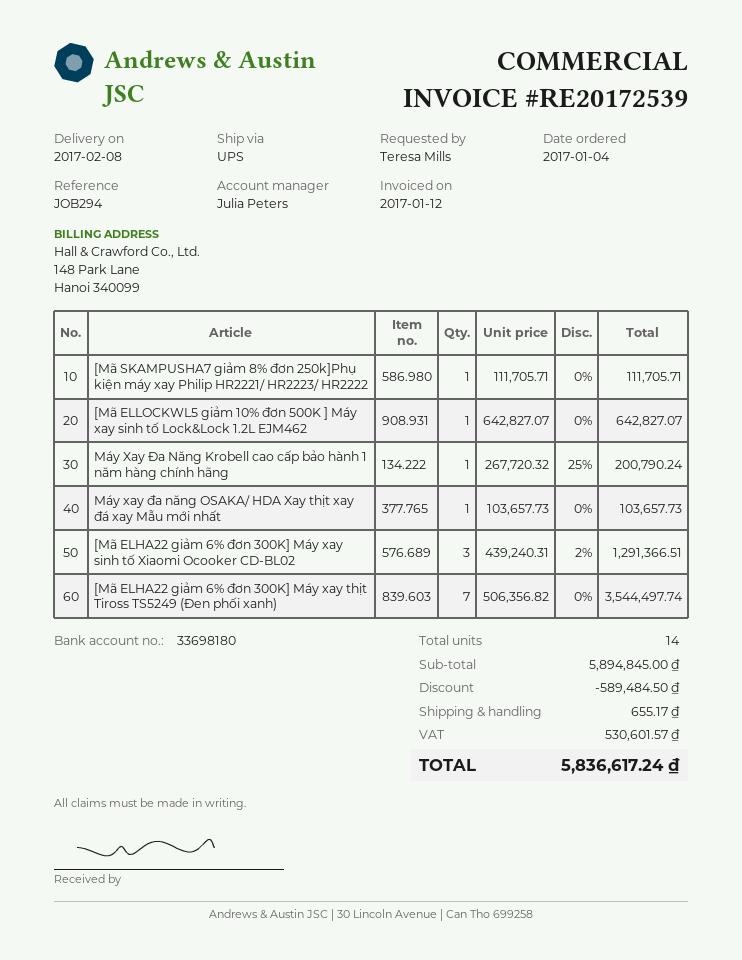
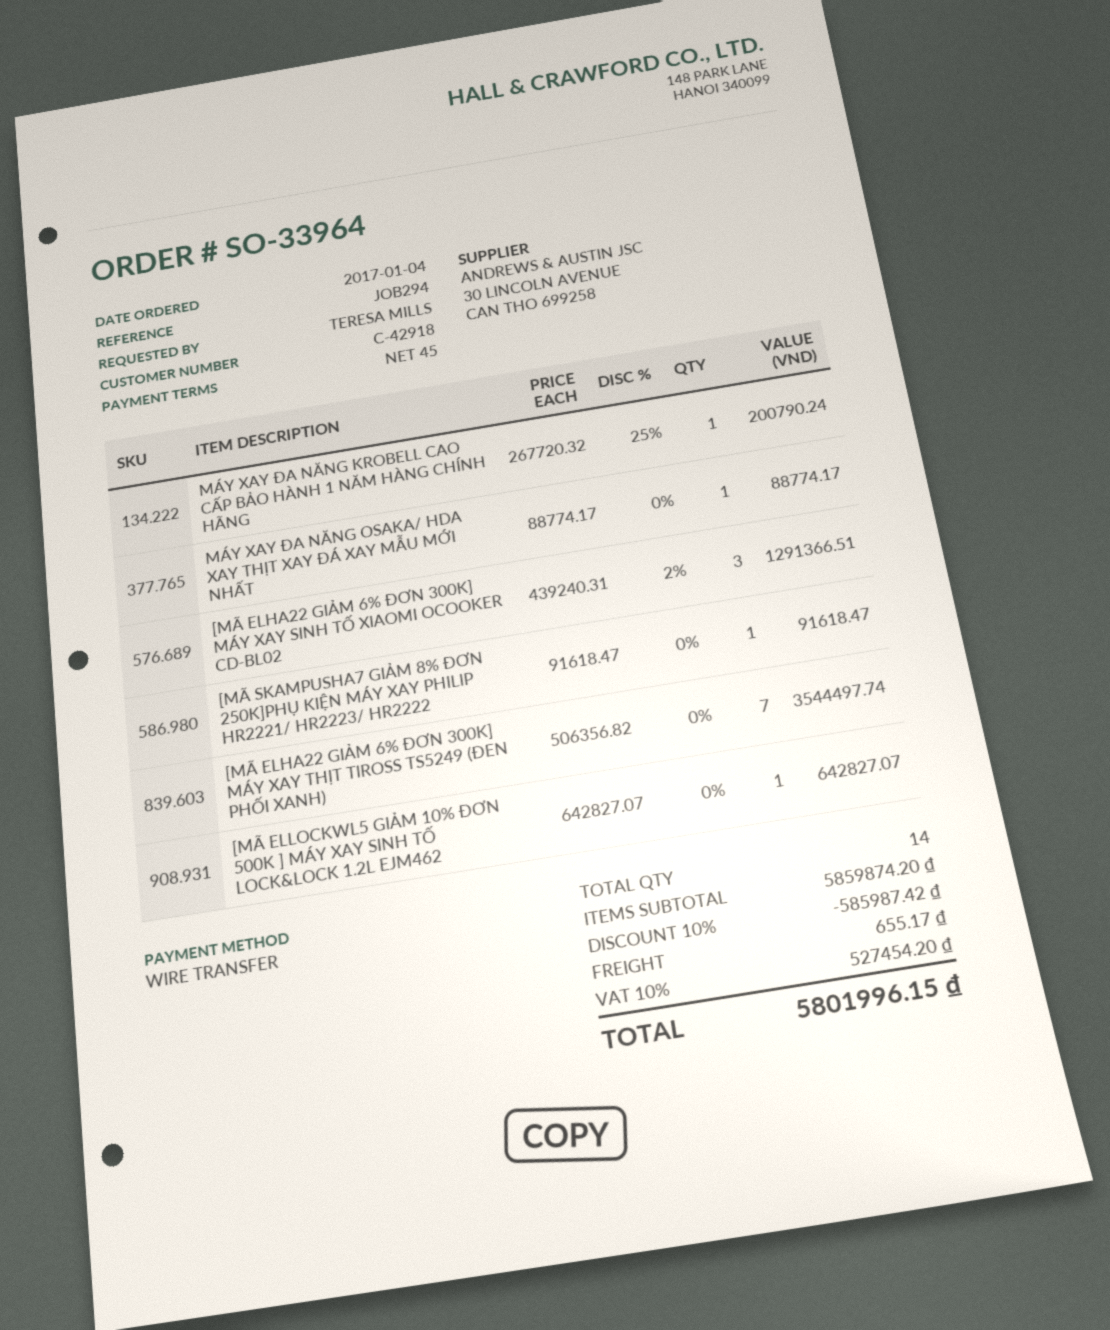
[Mã SKAMPUSHA7 giảm 8% đơn 250k]Phụ kiện máy xay Philip HR2221/ HR2223/ HR2222: 1 x 111705.71 = 111705.71 -> 1 x 91618.47 = 91618.47
Máy xay đa năng OSAKA/ HDA Xay thịt xay đá xay Mẫu mới nhất: 1 x 103657.73 = 103657.73 -> 1 x 88774.17 = 88774.17
subtotal: 5894845.00 -> 5859874.20
discount: 589484.50 -> 585987.42
tax: 530601.57 -> 527454.20
total: 5836617.24 -> 5801996.15

